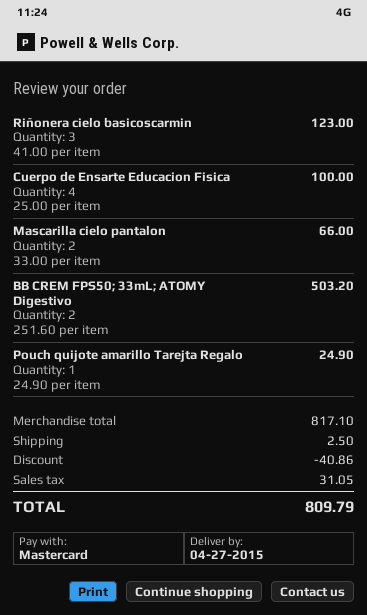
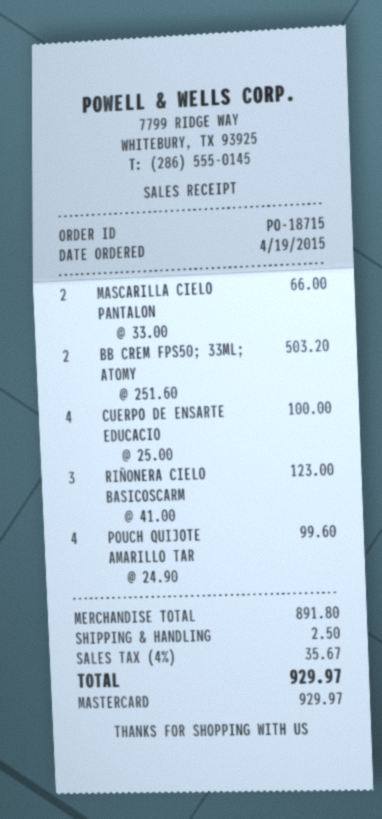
Pouch quijote amarillo Tarejta Regalo: 1 x 24.90 = 24.90 -> 4 x 24.90 = 99.60
subtotal: 817.10 -> 891.80
discount: 40.86 -> none
tax: 31.05 -> 35.67
total: 809.79 -> 929.97

